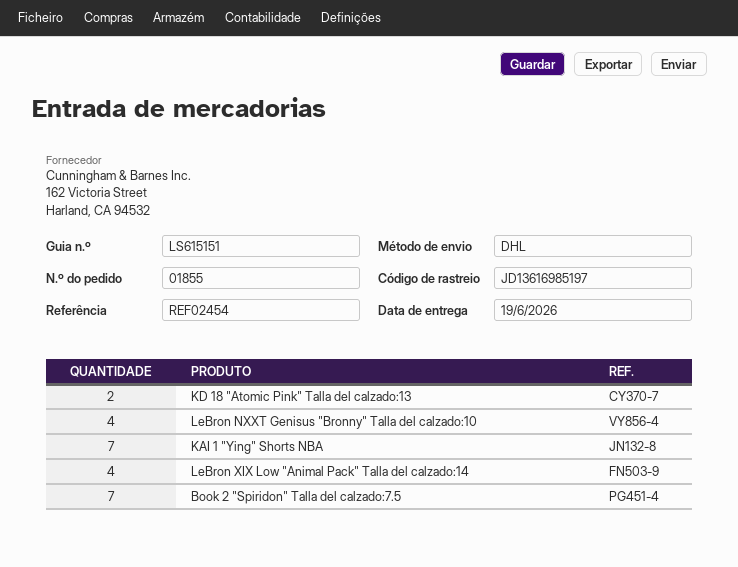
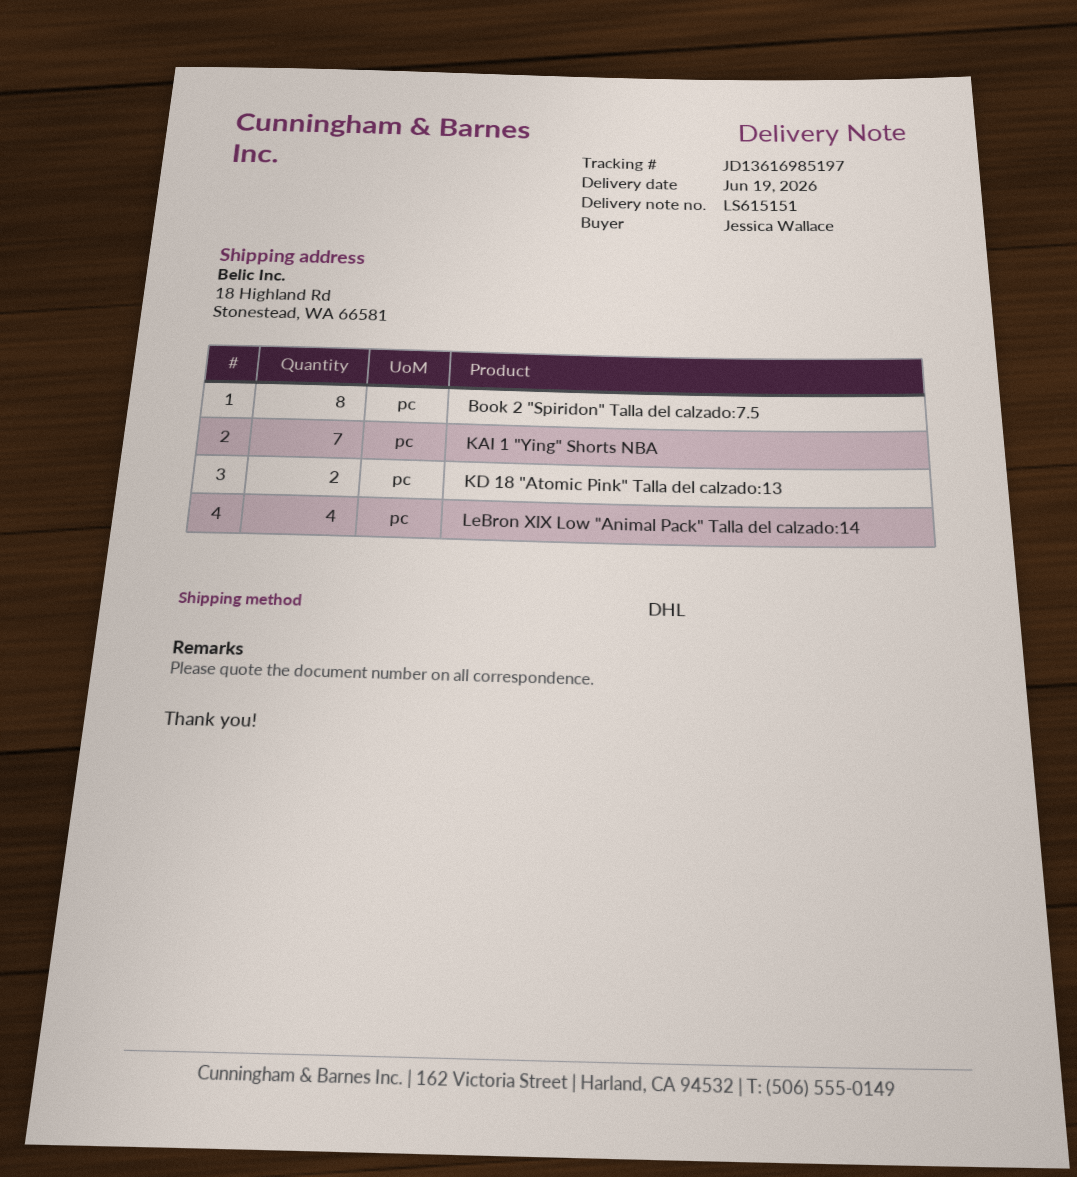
LeBron NXXT Genisus "Bronny" Talla del calzado:10: 4 -> none
Book 2 "Spiridon" Talla del calzado:7.5: 7 -> 8

